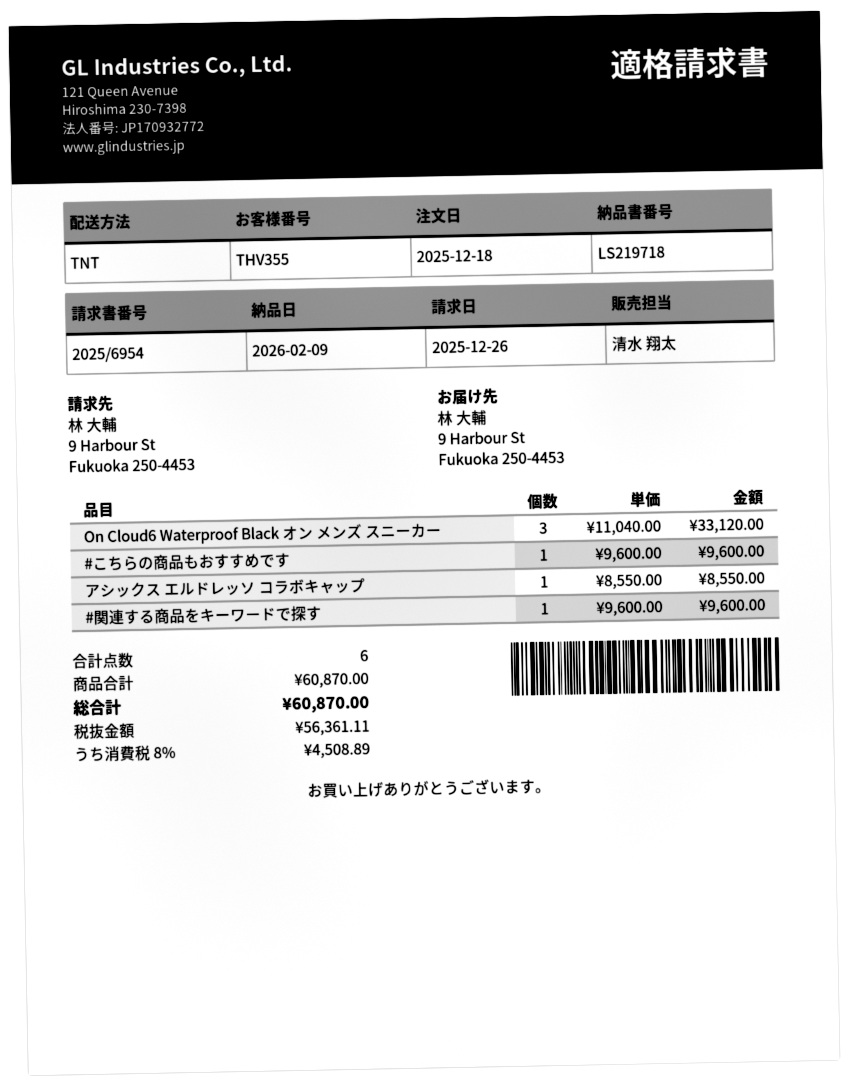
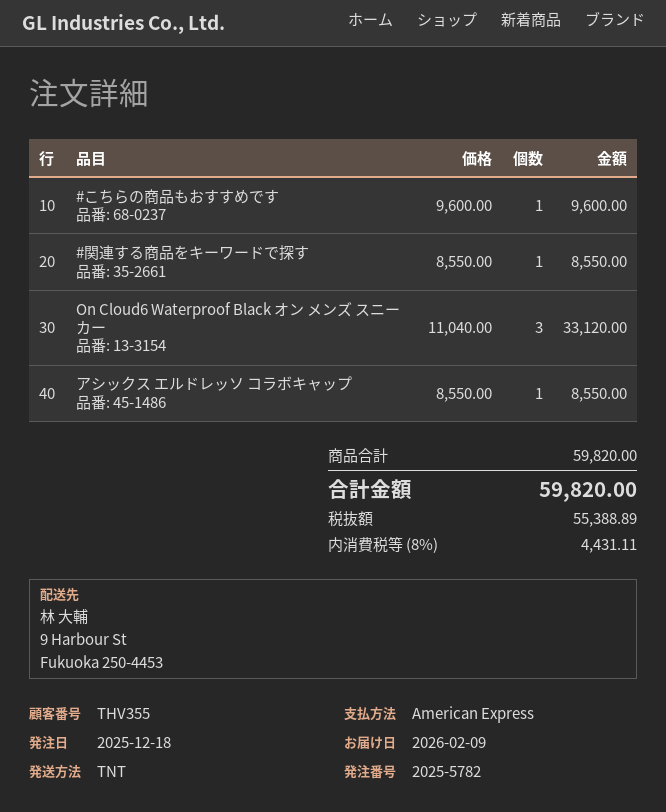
#関連する商品をキーワードで探す: 1 x 9600.00 = 9600.00 -> 1 x 8550.00 = 8550.00
subtotal: 60870.00 -> 59820.00
net: 56361.11 -> 55388.89
tax: 8% = 4508.89 -> 8% = 4431.11
total: 60870.00 -> 59820.00

